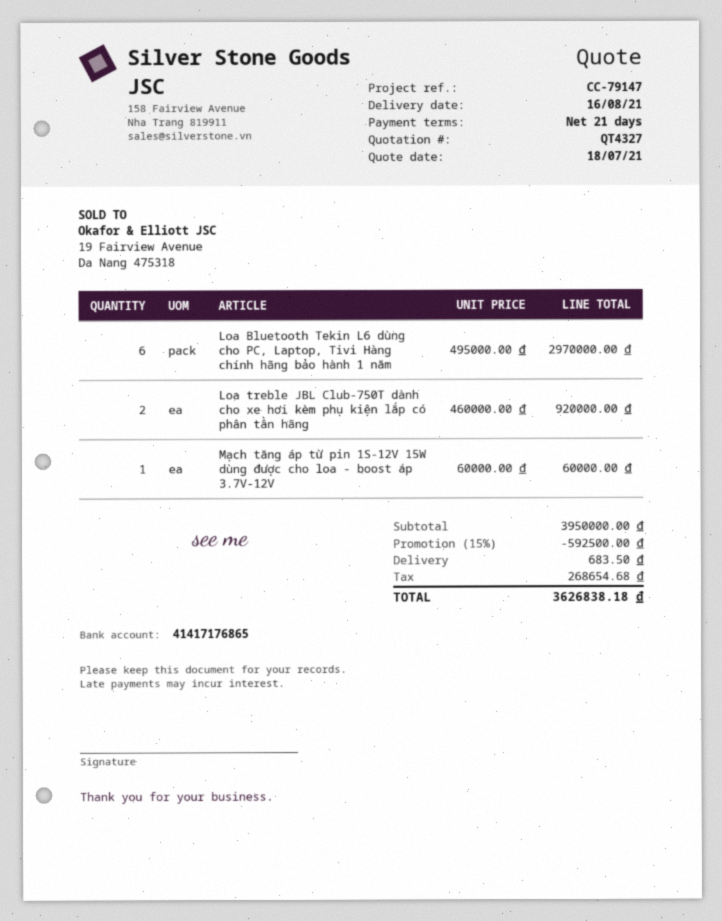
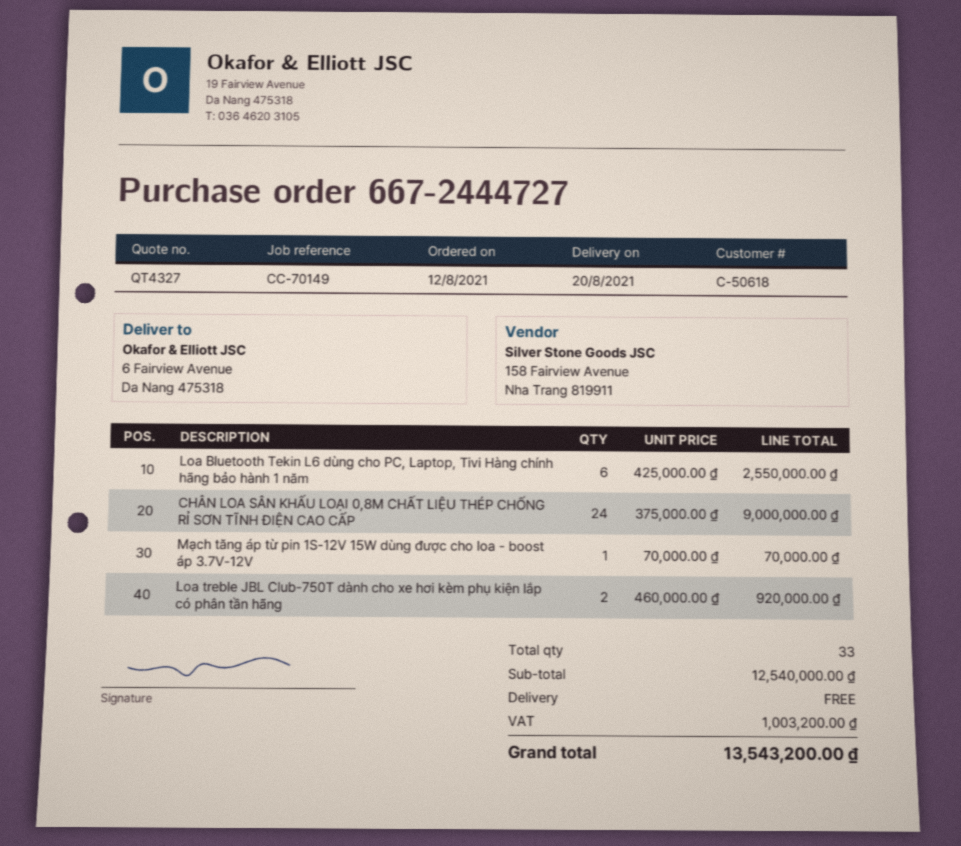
delivery date: 2021-08-16 -> 2021-08-20
reference: CC-79147 -> CC-70149
Loa Bluetooth Tekin L6 dùng cho PC, Laptop, Tivi Hàng chính hãng bảo hành 1 năm: 6 x 495000.00 = 2970000.00 -> 6 x 425000.00 = 2550000.00
Mạch tăng áp từ pin 1S-12V 15W dùng được cho loa - boost áp 3.7V-12V: 1 x 60000.00 = 60000.00 -> 1 x 70000.00 = 70000.00
CHÂN LOA SÂN KHẤU LOẠI 0,8M CHẤT LIỆU THÉP CHỐNG RỈ SƠN TĨNH ĐIỆN CAO CẤP: none -> 24 x 375000.00 = 9000000.00
subtotal: 3950000.00 -> 12540000.00
discount: 15% = 592500.00 -> none
shipping: 683.50 -> 0.00
tax: 268654.68 -> 1003200.00
total: 3626838.18 -> 13543200.00

